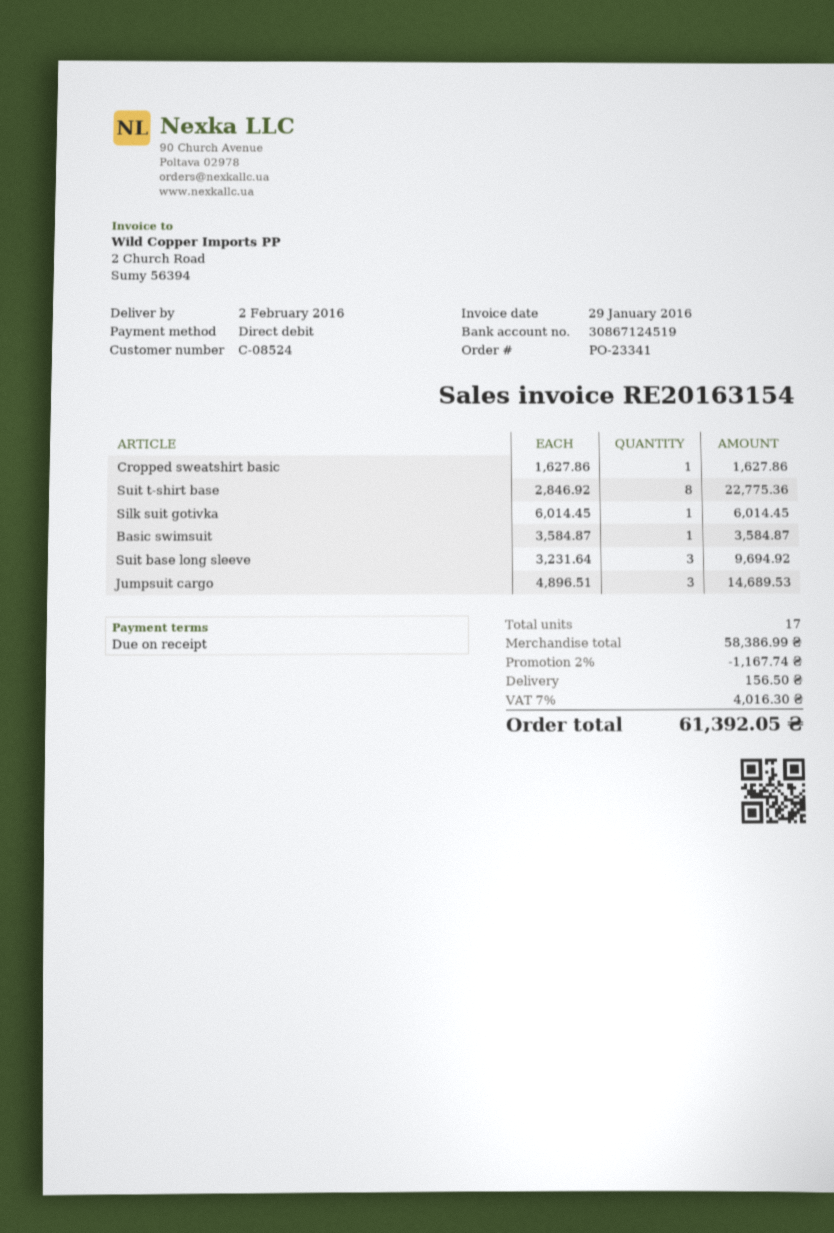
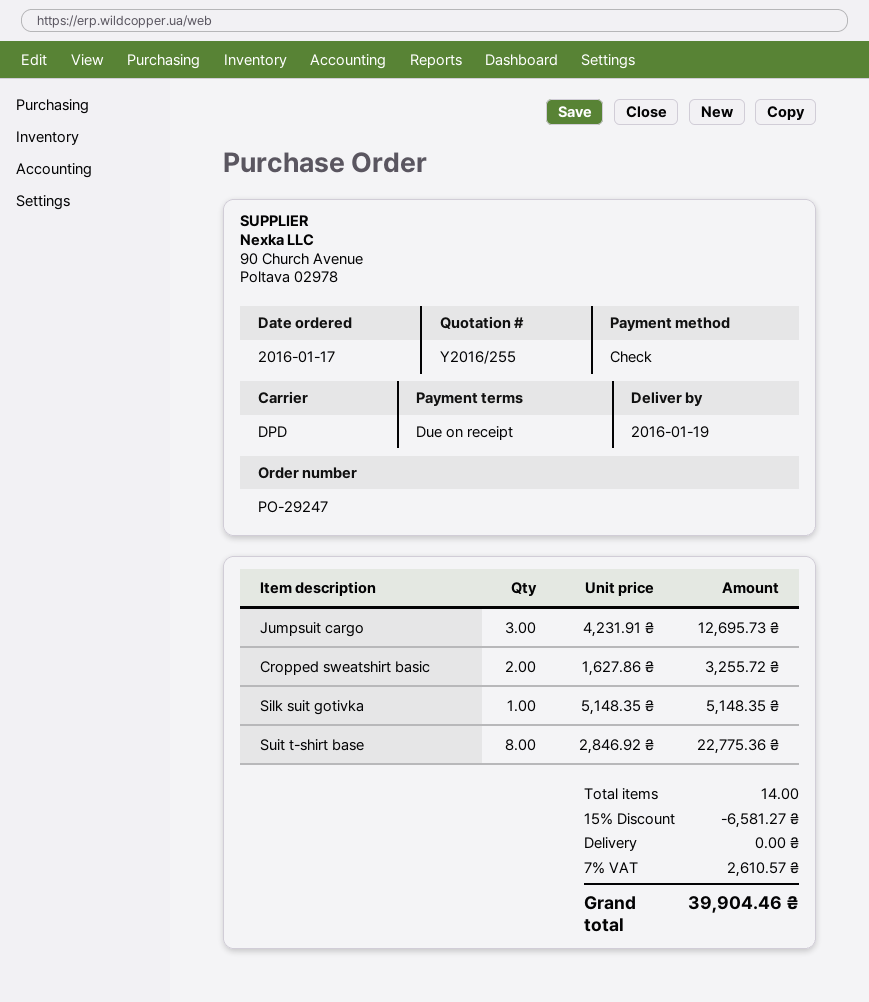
order number: PO-23341 -> PO-29247
delivery date: 2016-02-02 -> 2016-01-19
payment method: direct debit -> cheque
Cropped sweatshirt basic: 1 x 1627.86 = 1627.86 -> 2 x 1627.86 = 3255.72
Silk suit gotivka: 1 x 6014.45 = 6014.45 -> 1 x 5148.35 = 5148.35
Basic swimsuit: 1 x 3584.87 = 3584.87 -> none
Suit base long sleeve: 3 x 3231.64 = 9694.92 -> none
Jumpsuit cargo: 3 x 4896.51 = 14689.53 -> 3 x 4231.91 = 12695.73
total quantity: 17 -> 14
discount: 2% = 1167.74 -> 15% = 6581.27
shipping: 156.50 -> 0.00
tax: 7% = 4016.30 -> 7% = 2610.57
total: 61392.05 -> 39904.46

